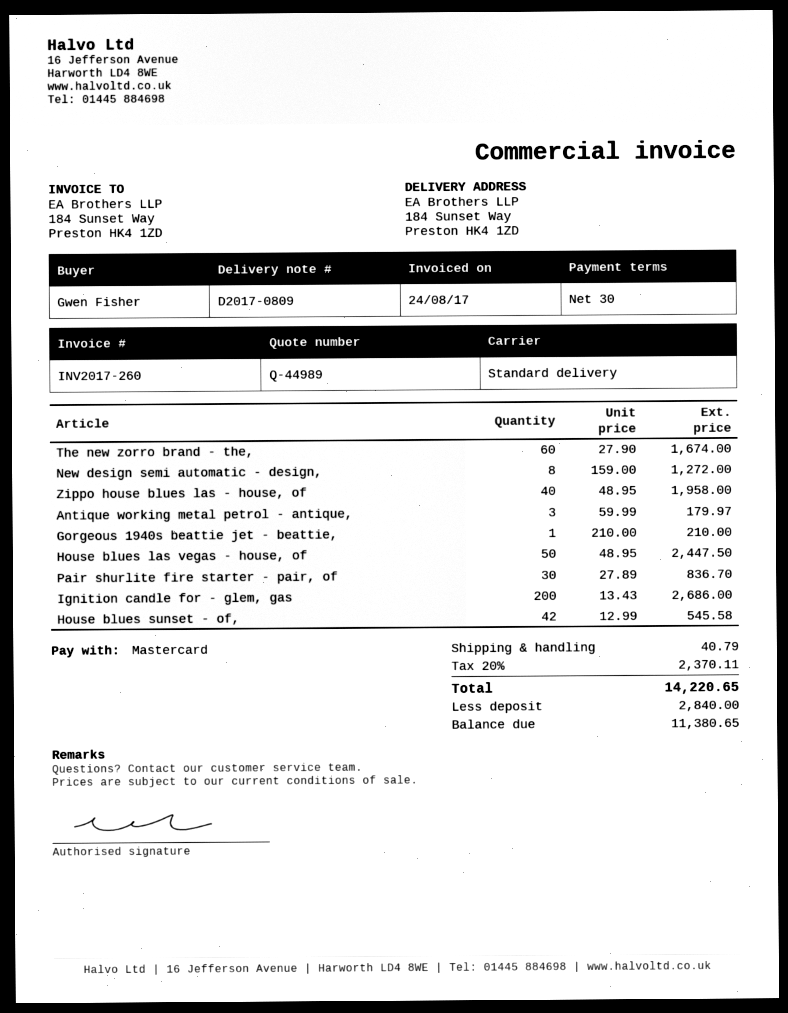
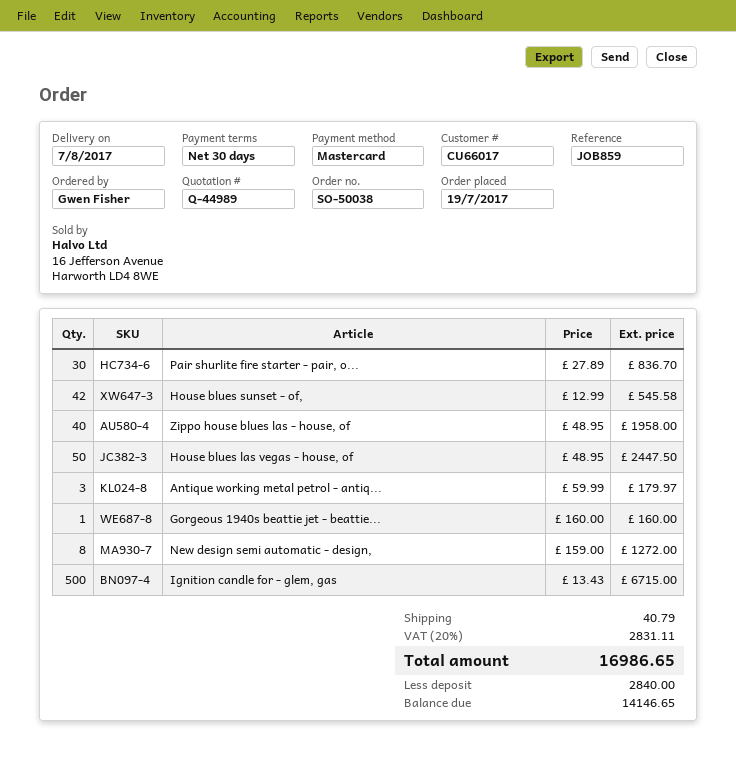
The new zorro brand - the,: 60 x 27.90 = 1674.00 -> none
Gorgeous 1940s beattie jet - beattie,: 1 x 210.00 = 210.00 -> 1 x 160.00 = 160.00
Ignition candle for - glem, gas: 200 x 13.43 = 2686.00 -> 500 x 13.43 = 6715.00
tax: 20% = 2370.11 -> 20% = 2831.11
total: 14220.65 -> 16986.65
balance: 11380.65 -> 14146.65

